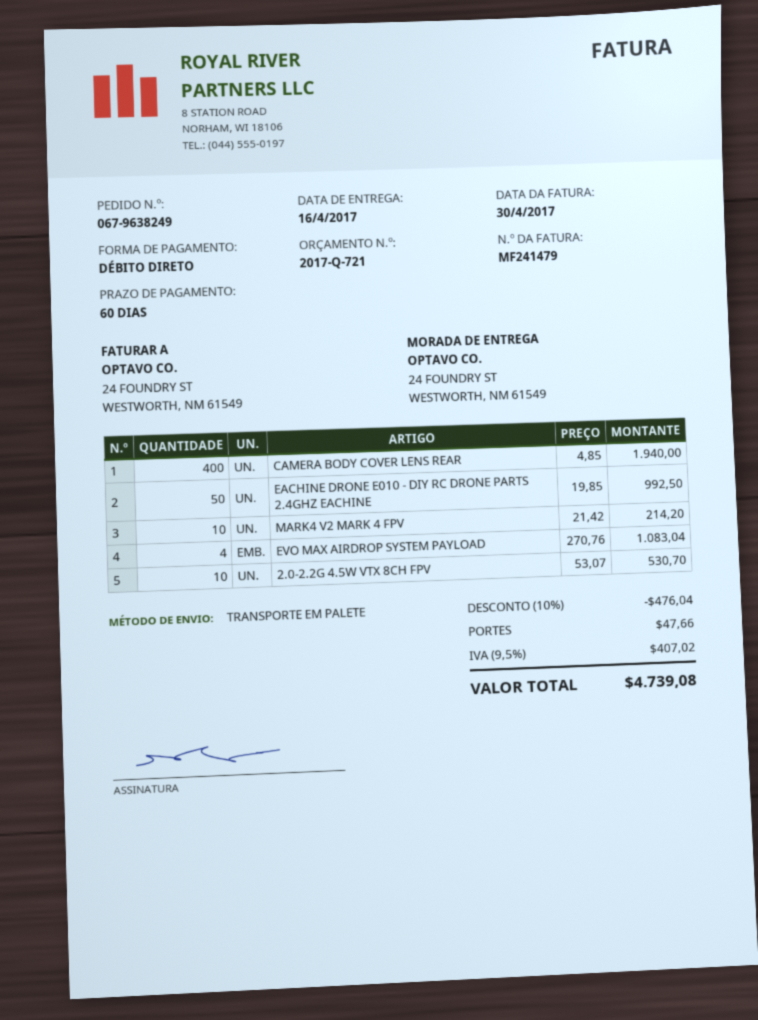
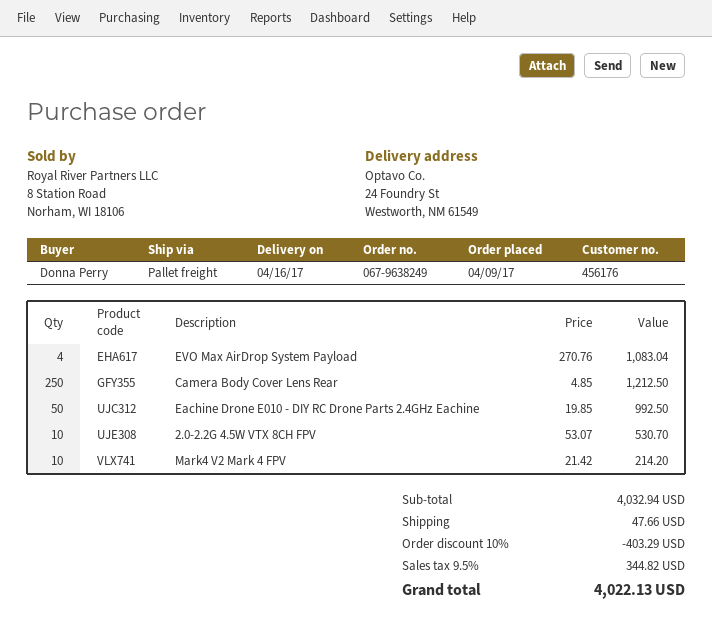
CAMERA BODY COVER LENS REAR: 400 x 4.85 = 1940.00 -> 250 x 4.85 = 1212.50
discount: 10% = 476.04 -> 10% = 403.29
tax: 9.5% = 407.02 -> 9.5% = 344.82
total: 4739.08 -> 4022.13

